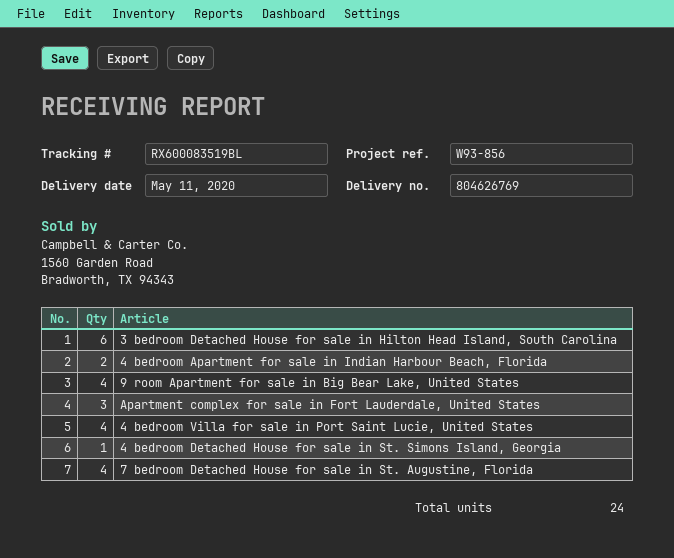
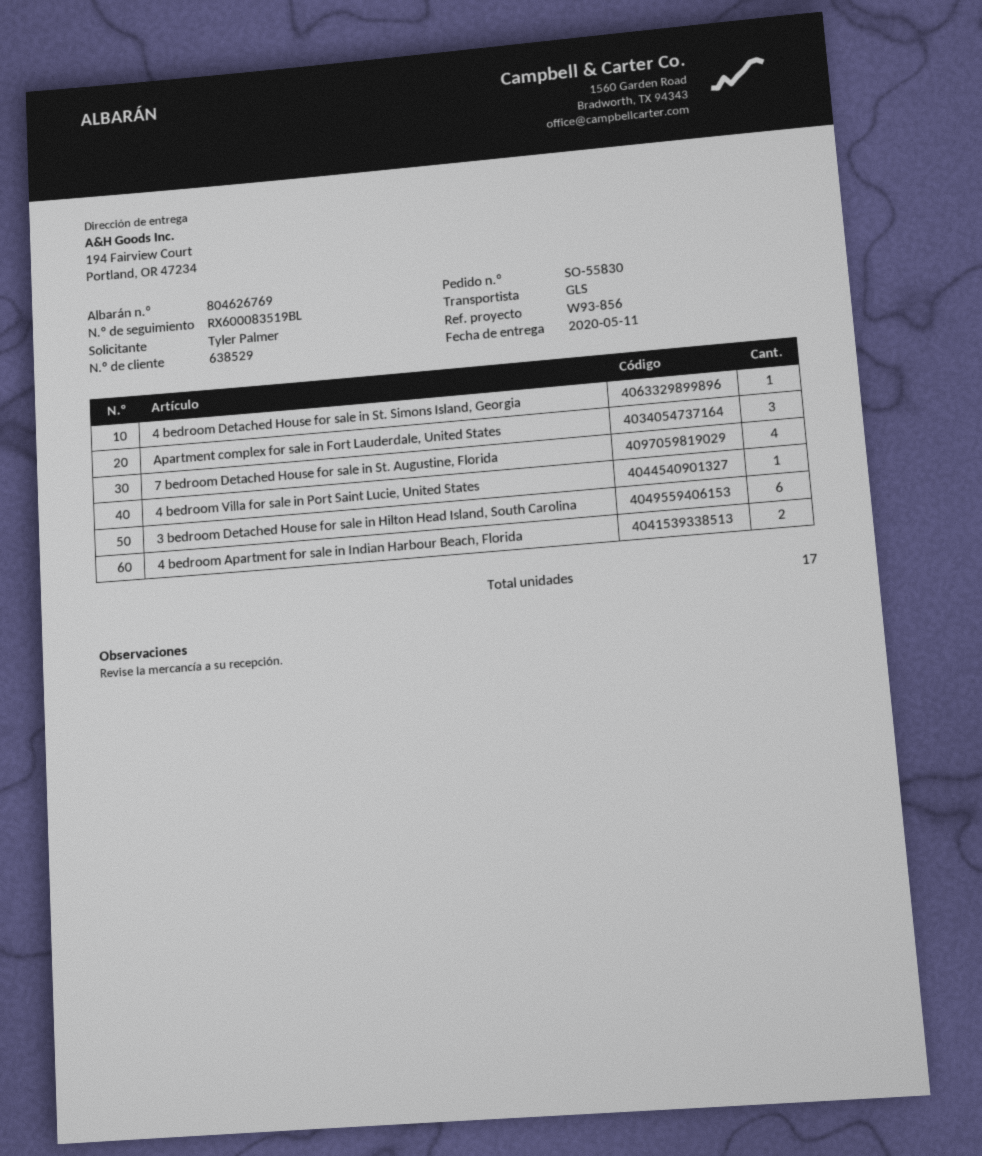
9 room Apartment for sale in Big Bear Lake, United States: 4 -> none
4 bedroom Villa for sale in Port Saint Lucie, United States: 4 -> 1
total quantity: 24 -> 17

